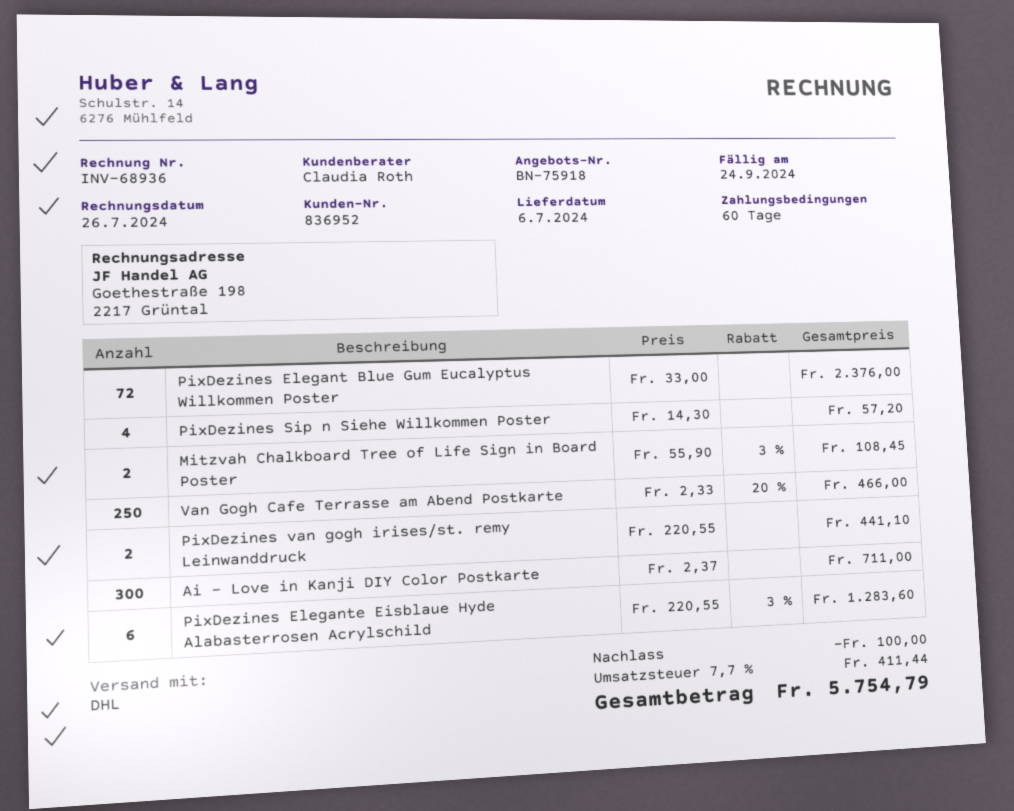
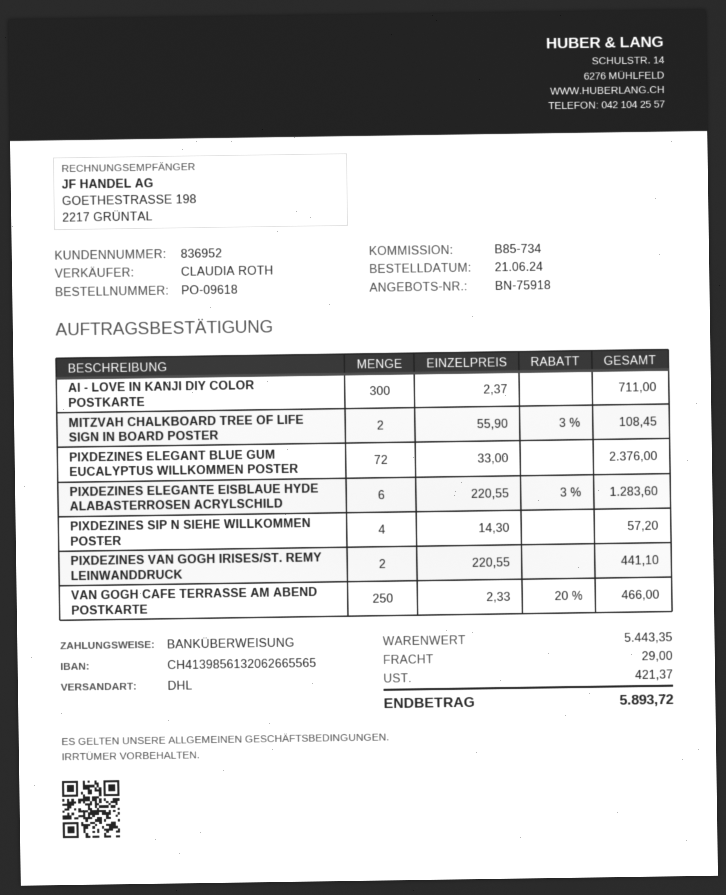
discount: 100.00 -> none
shipping: none -> 29.00
tax: 411.44 -> 421.37
total: 5754.79 -> 5893.72

